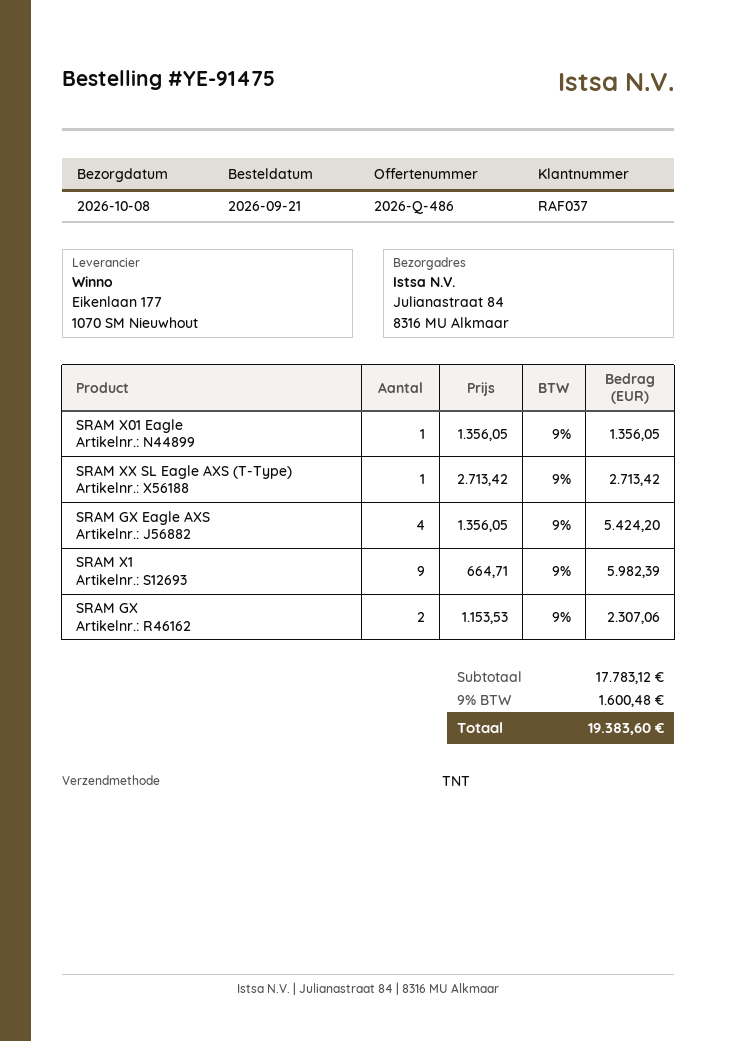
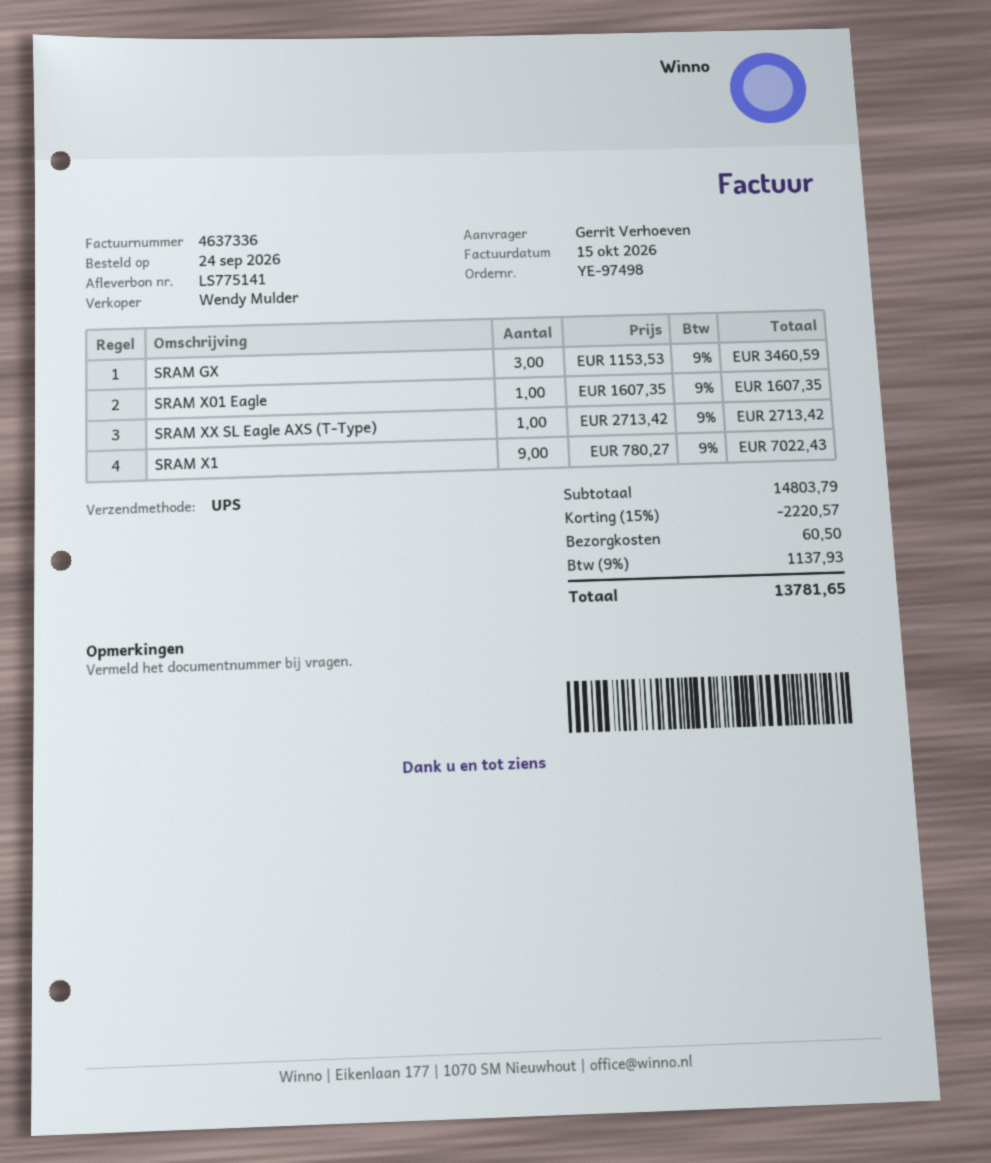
order number: YE-91475 -> YE-97498
order date: 2026-09-21 -> 2026-09-24
shipping method: TNT -> UPS
SRAM X01 Eagle: 1 x 1356.05 = 1356.05 -> 1 x 1607.35 = 1607.35
SRAM GX Eagle AXS: 4 x 1356.05 = 5424.20 -> none
SRAM X1: 9 x 664.71 = 5982.39 -> 9 x 780.27 = 7022.43
SRAM GX: 2 x 1153.53 = 2307.06 -> 3 x 1153.53 = 3460.59
subtotal: 17783.12 -> 14803.79
discount: none -> 15% = 2220.57
shipping: none -> 60.50
tax: 9% = 1600.48 -> 9% = 1137.93
total: 19383.60 -> 13781.65

